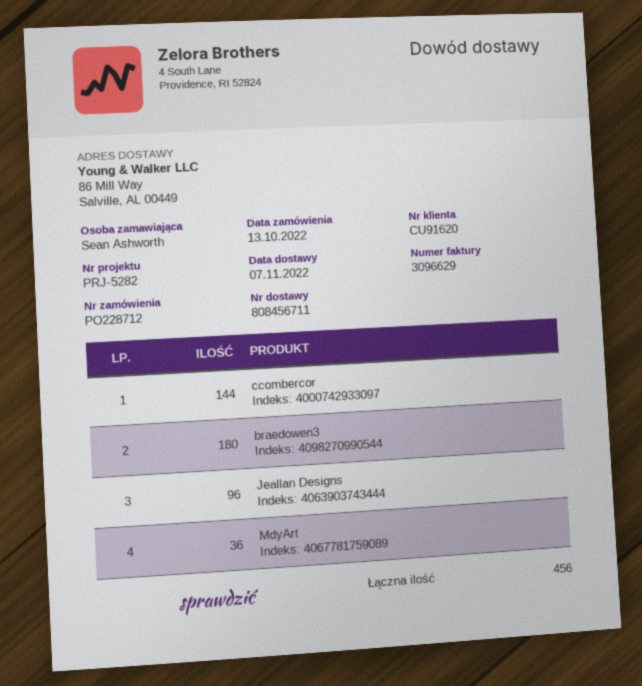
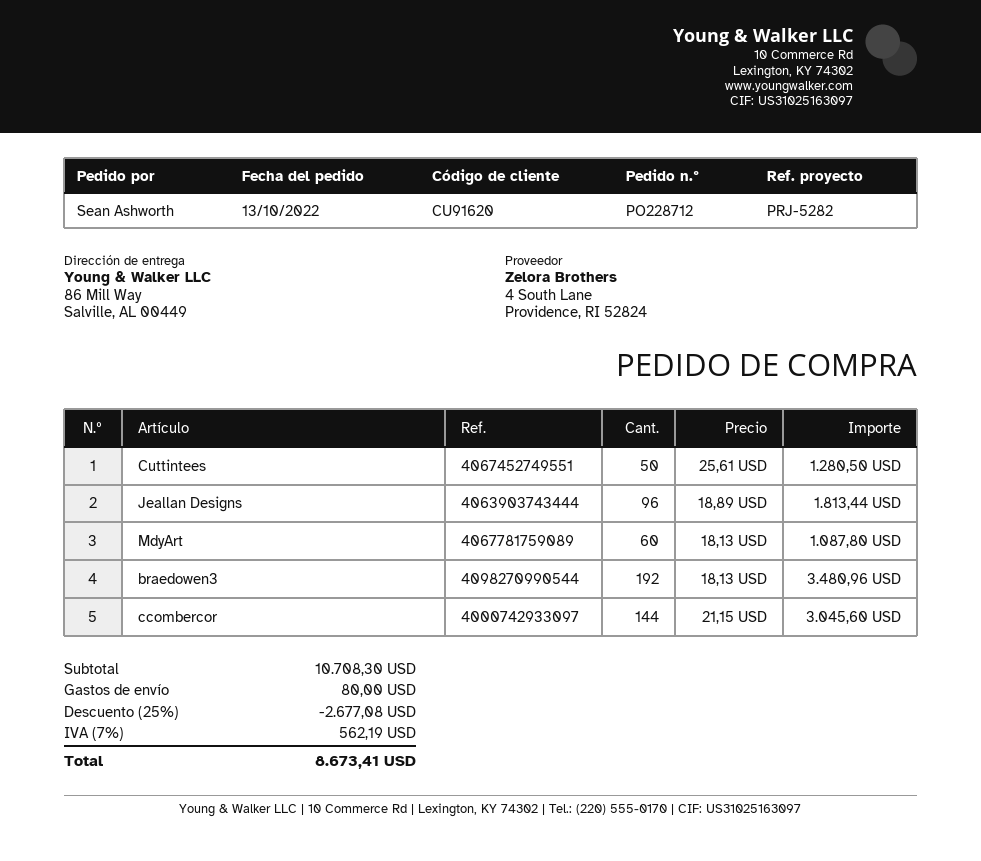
braedowen3: 180 -> 192
MdyArt: 36 -> 60
Cuttintees: none -> 50

